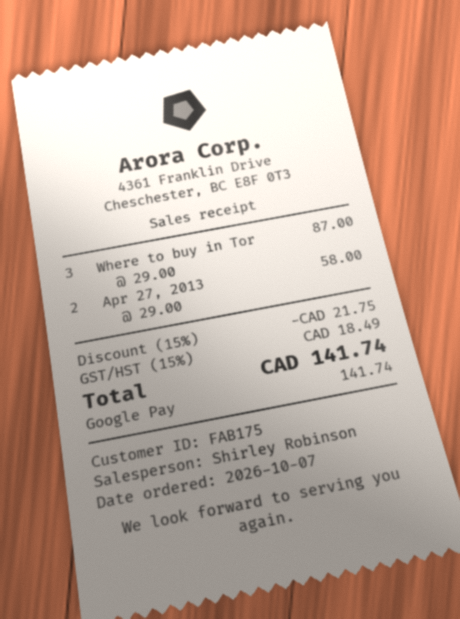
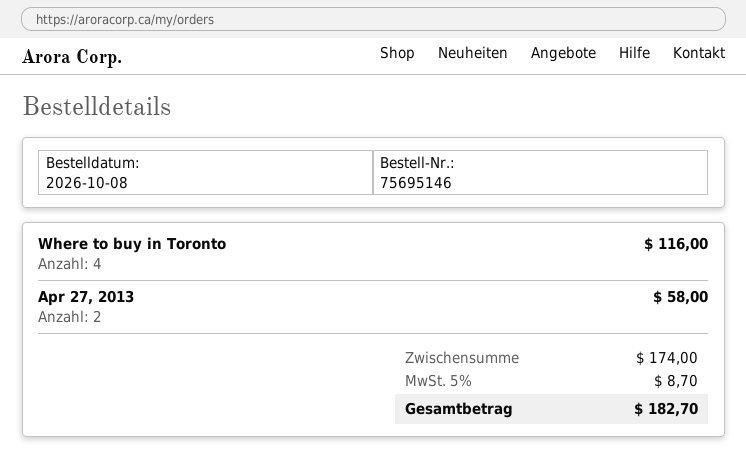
order date: 2026-10-07 -> 2026-10-08
Where to buy in Tor: 3 for 87.00 -> 4 for 116.00
discount: 15% = 21.75 -> none
tax: 15% = 18.49 -> 5% = 8.70
total: 141.74 -> 182.70

